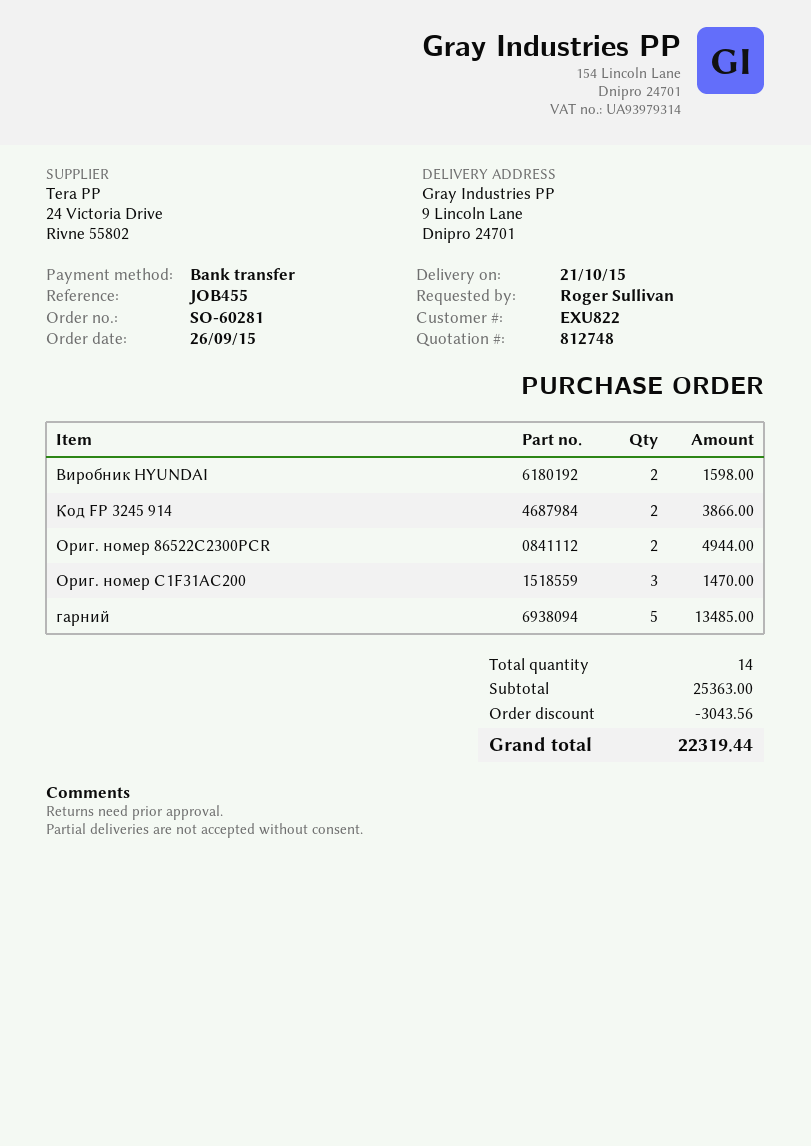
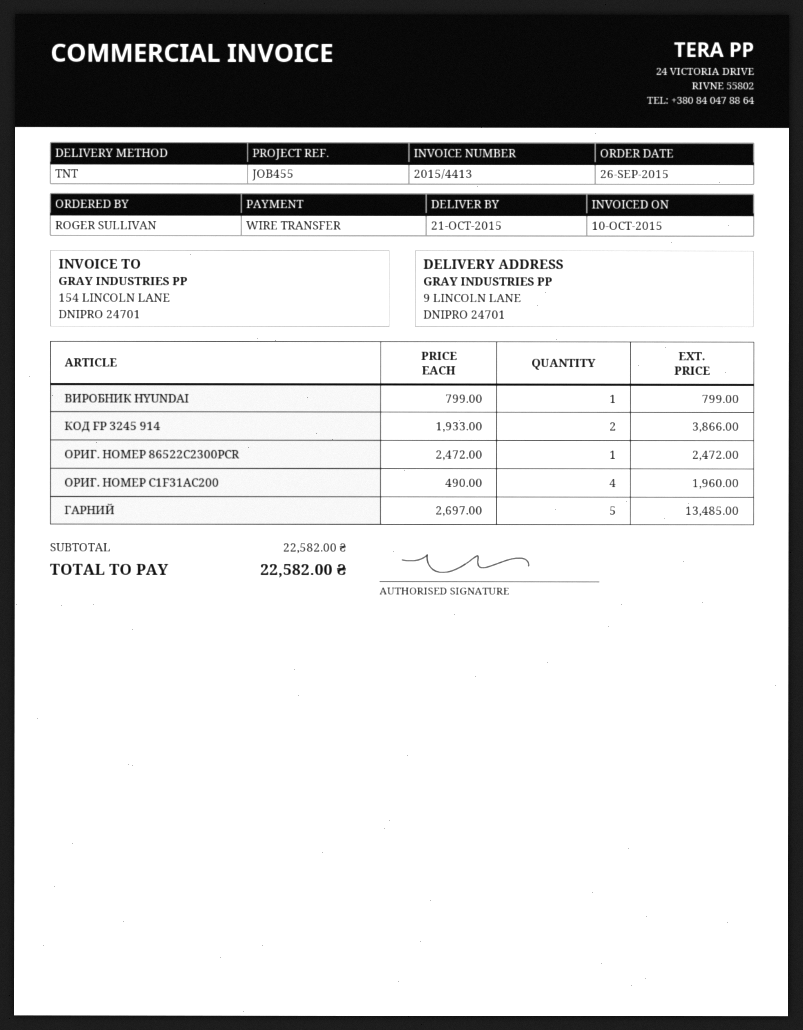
Виробник HYUNDAI: 2 for 1598.00 -> 1 for 799.00
Ориг. номер 86522C2300PCR: 2 for 4944.00 -> 1 for 2472.00
Ориг. номер C1F31AC200: 3 for 1470.00 -> 4 for 1960.00
subtotal: 25363.00 -> 22582.00
discount: 3043.56 -> none
total: 22319.44 -> 22582.00

